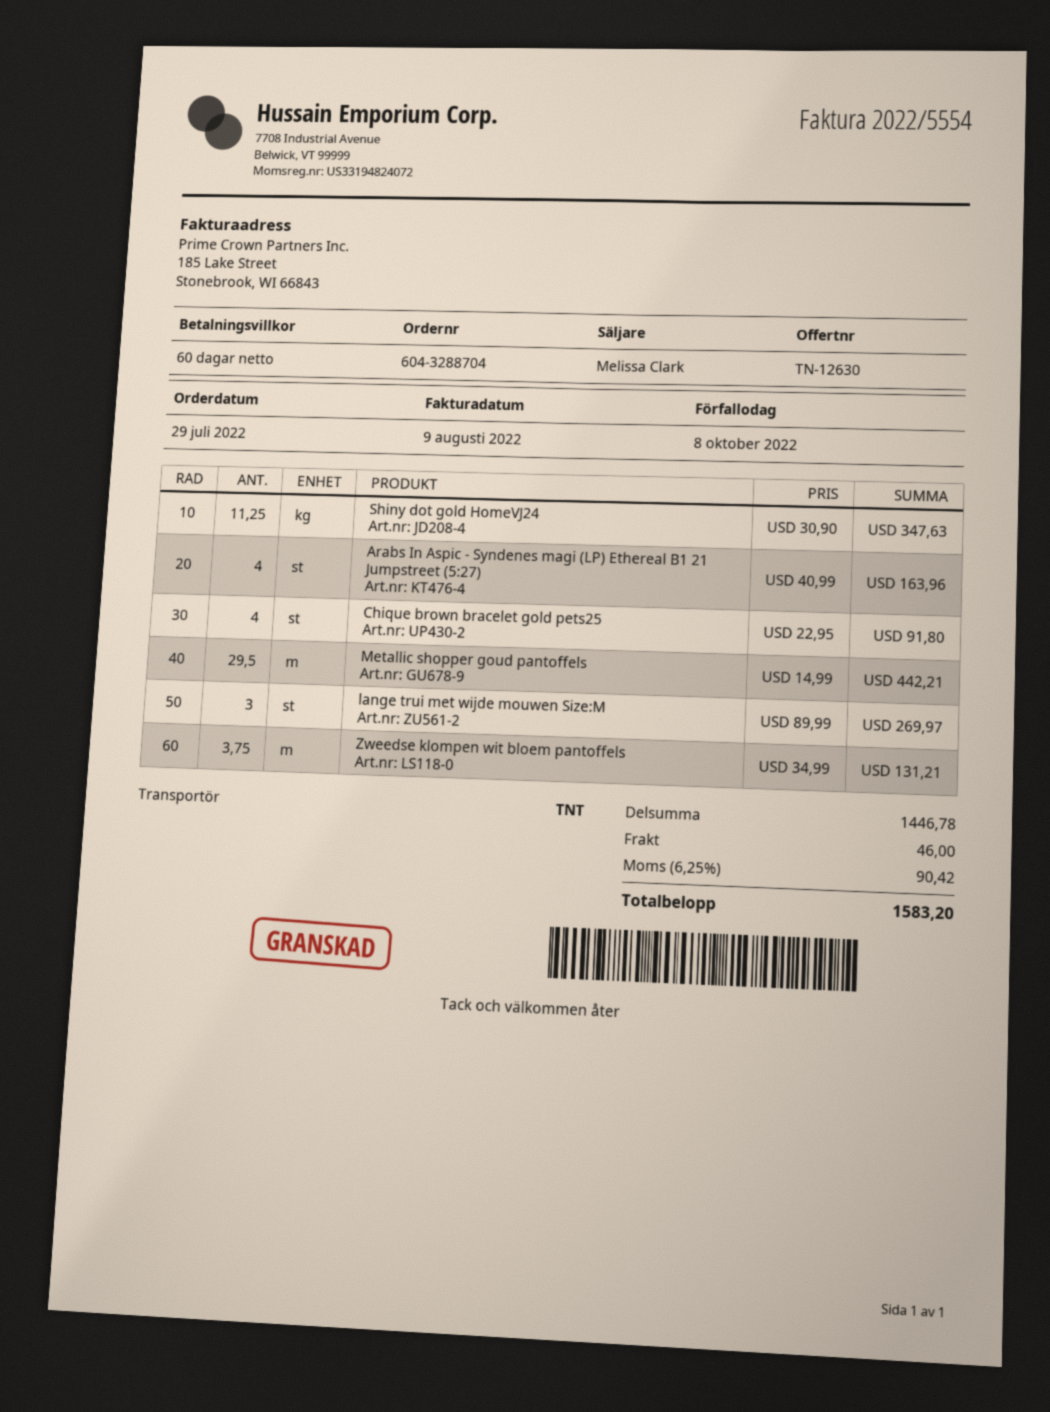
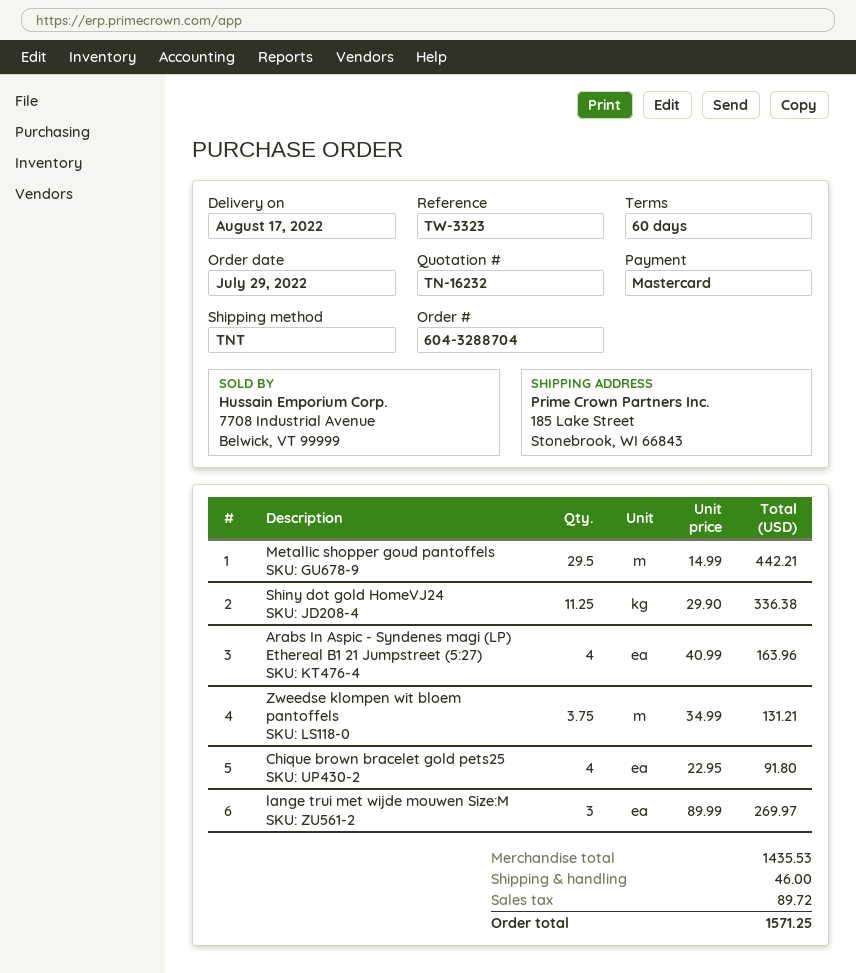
quote number: TN-12630 -> TN-16232
Shiny dot gold HomeVJ24: 11.25 x 30.90 = 347.63 -> 11.25 x 29.90 = 336.38
subtotal: 1446.78 -> 1435.53
tax: 90.42 -> 89.72
total: 1583.20 -> 1571.25

